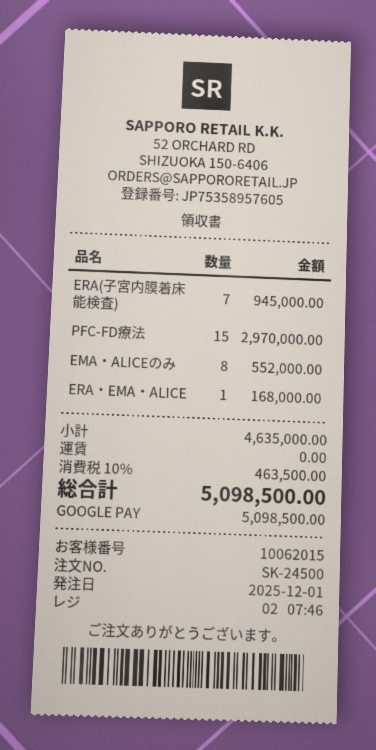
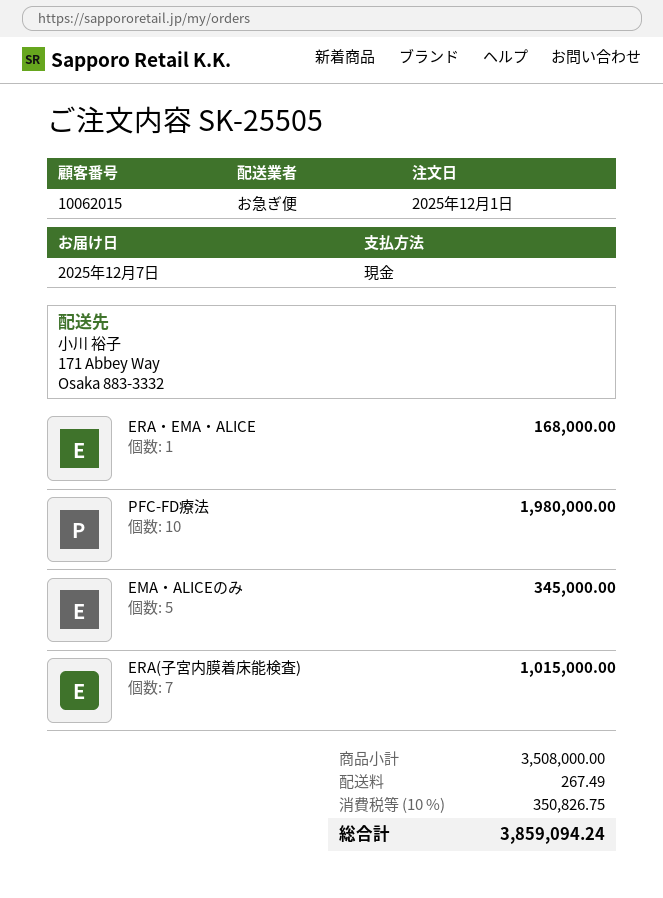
order number: SK-24500 -> SK-25505
payment method: Google Pay -> cash
ERA(子宮内膜着床能検査): 7 for 945000.00 -> 7 for 1015000.00
PFC-FD療法: 15 for 2970000.00 -> 10 for 1980000.00
EMA・ALICEのみ: 8 for 552000.00 -> 5 for 345000.00
subtotal: 4635000.00 -> 3508000.00
shipping: 0.00 -> 267.49
tax: 10% = 463500.00 -> 10% = 350826.75
total: 5098500.00 -> 3859094.24

